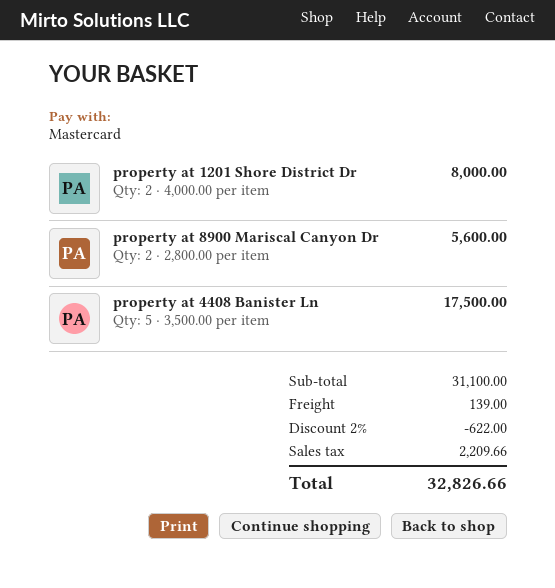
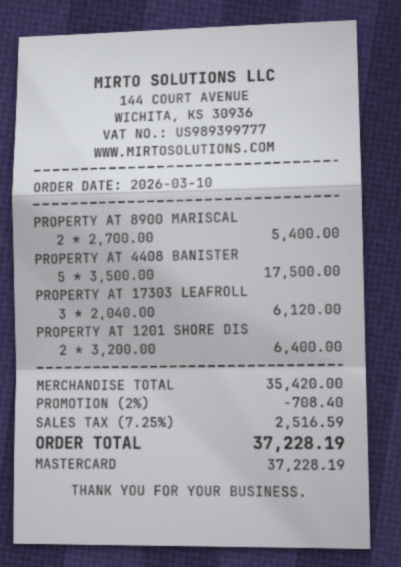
property at 1201 Shore District Dr: 2 x 4000.00 = 8000.00 -> 2 x 3200.00 = 6400.00
property at 8900 Mariscal Canyon Dr: 2 x 2800.00 = 5600.00 -> 2 x 2700.00 = 5400.00
PROPERTY AT 17303 LEAFROLL: none -> 3 x 2040.00 = 6120.00
subtotal: 31100.00 -> 35420.00
discount: 2% = 622.00 -> 2% = 708.40
shipping: 139.00 -> none
tax: 2209.66 -> 2516.59
total: 32826.66 -> 37228.19

